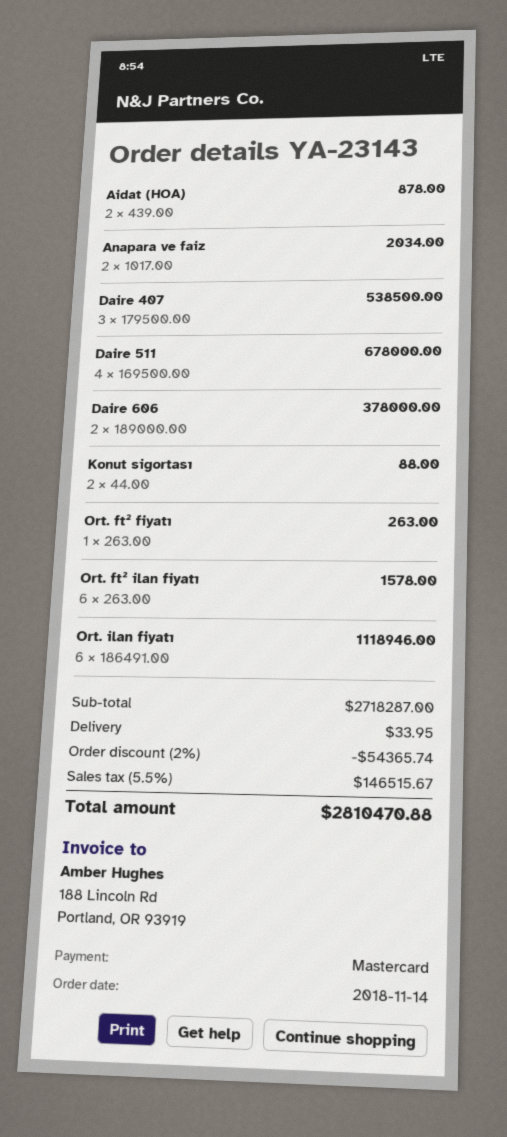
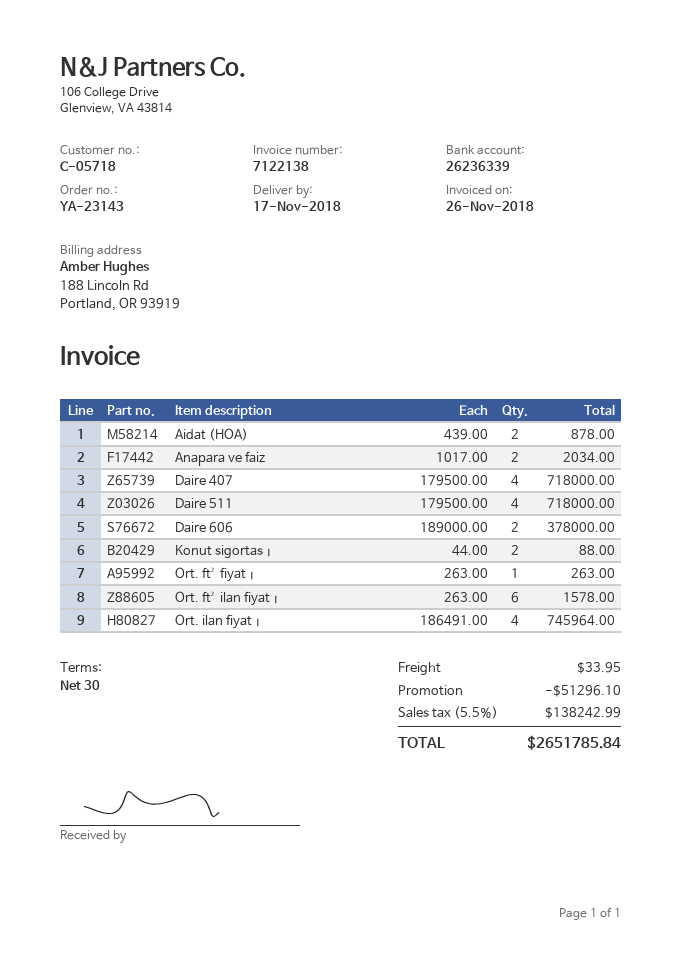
Daire 407: 3 x 179500.00 = 538500.00 -> 4 x 179500.00 = 718000.00
Daire 511: 4 x 169500.00 = 678000.00 -> 4 x 179500.00 = 718000.00
Ort. ilan fiyatı: 6 x 186491.00 = 1118946.00 -> 4 x 186491.00 = 745964.00
discount: 54365.74 -> 51296.10
tax: 5.5% = 146515.67 -> 5.5% = 138242.99
total: 2810470.88 -> 2651785.84

